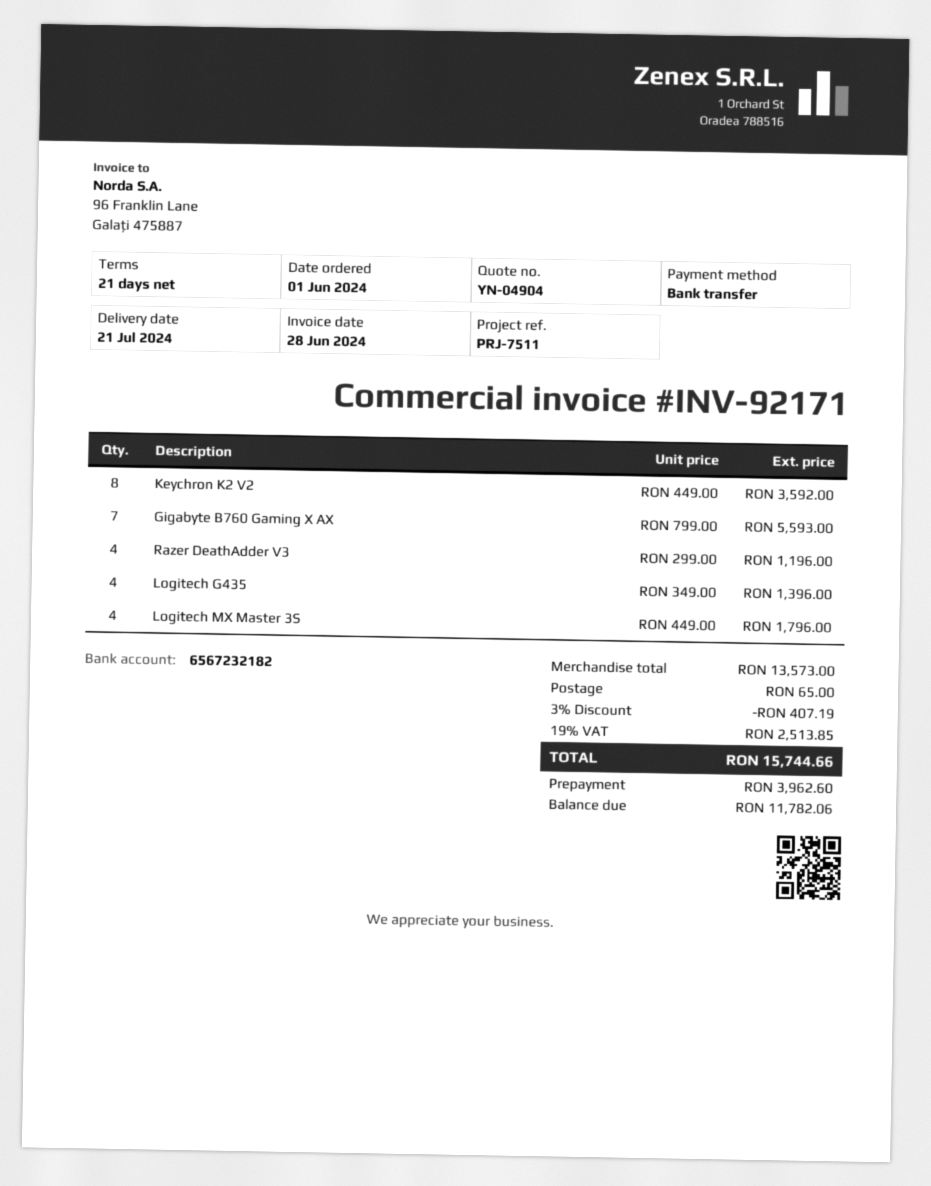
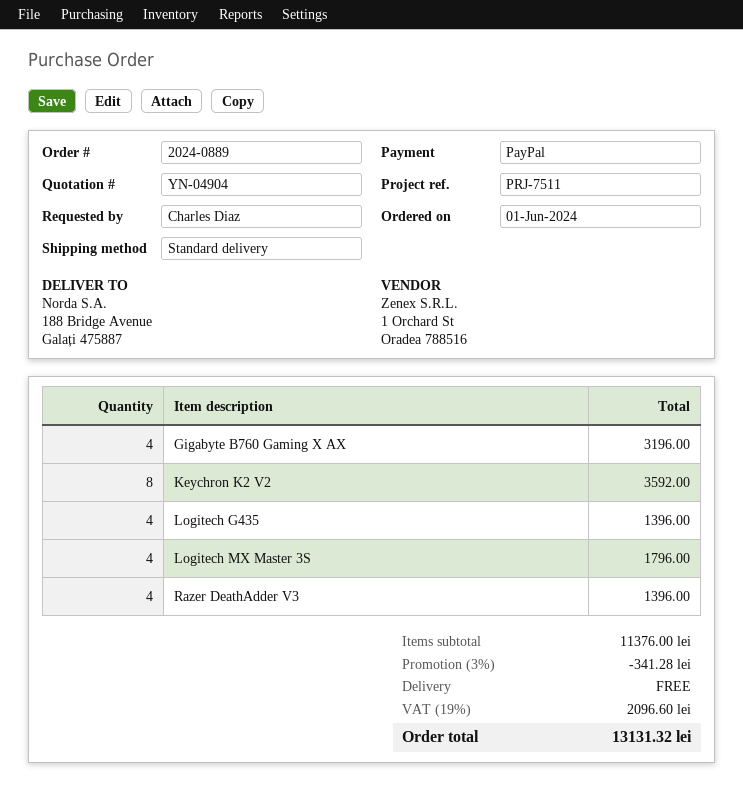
payment method: bank transfer -> PayPal
Gigabyte B760 Gaming X AX: 7 for 5593.00 -> 4 for 3196.00
Razer DeathAdder V3: 4 for 1196.00 -> 4 for 1396.00
subtotal: 13573.00 -> 11376.00
discount: 3% = 407.19 -> 3% = 341.28
shipping: 65.00 -> 0.00
tax: 19% = 2513.85 -> 19% = 2096.60
total: 15744.66 -> 13131.32

